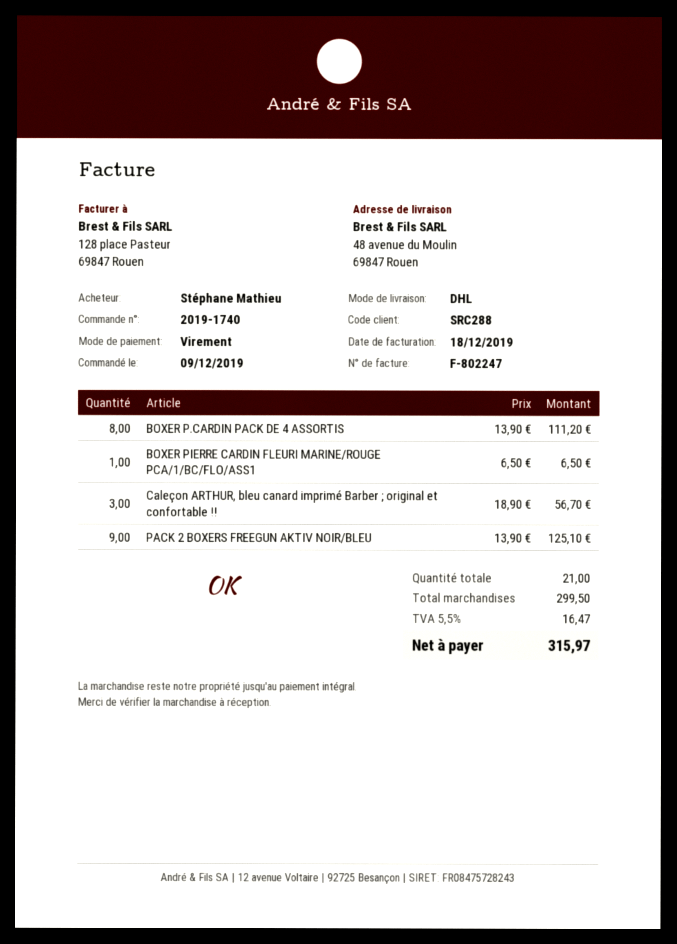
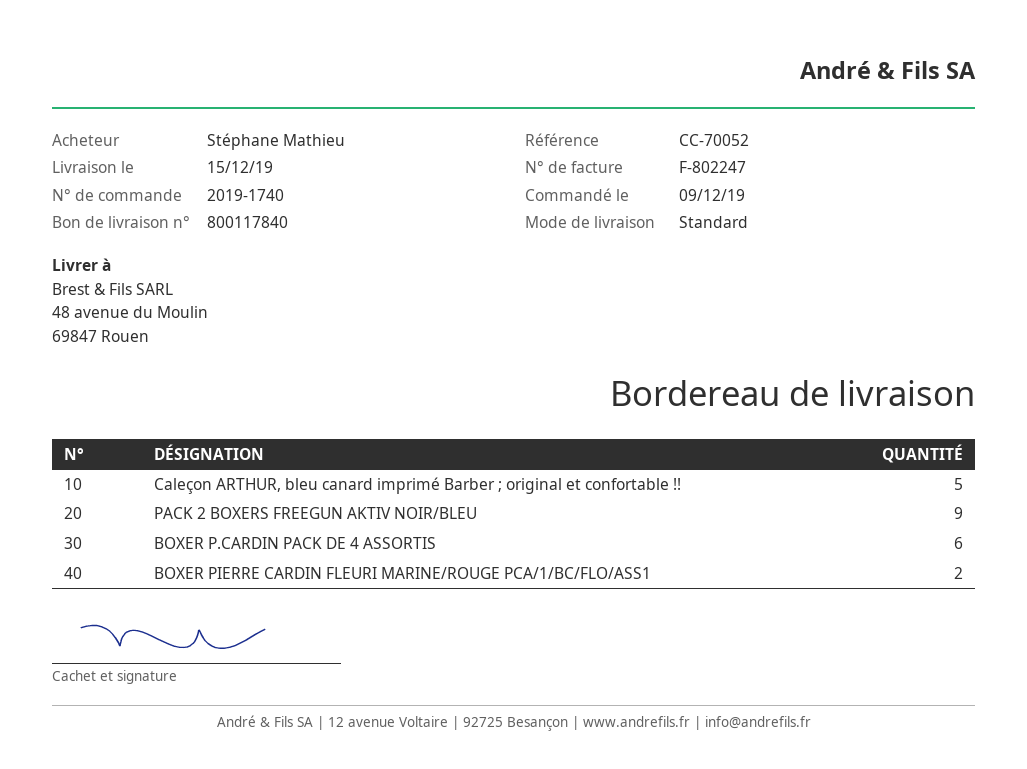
shipping method: DHL -> standard
BOXER P.CARDIN PACK DE 4 ASSORTIS: 8 -> 6
BOXER PIERRE CARDIN FLEURI MARINE/ROUGE PCA/1/BC/FLO/ASS1: 1 -> 2
Caleçon ARTHUR, bleu canard imprimé Barber ; original et confortable !!: 3 -> 5

